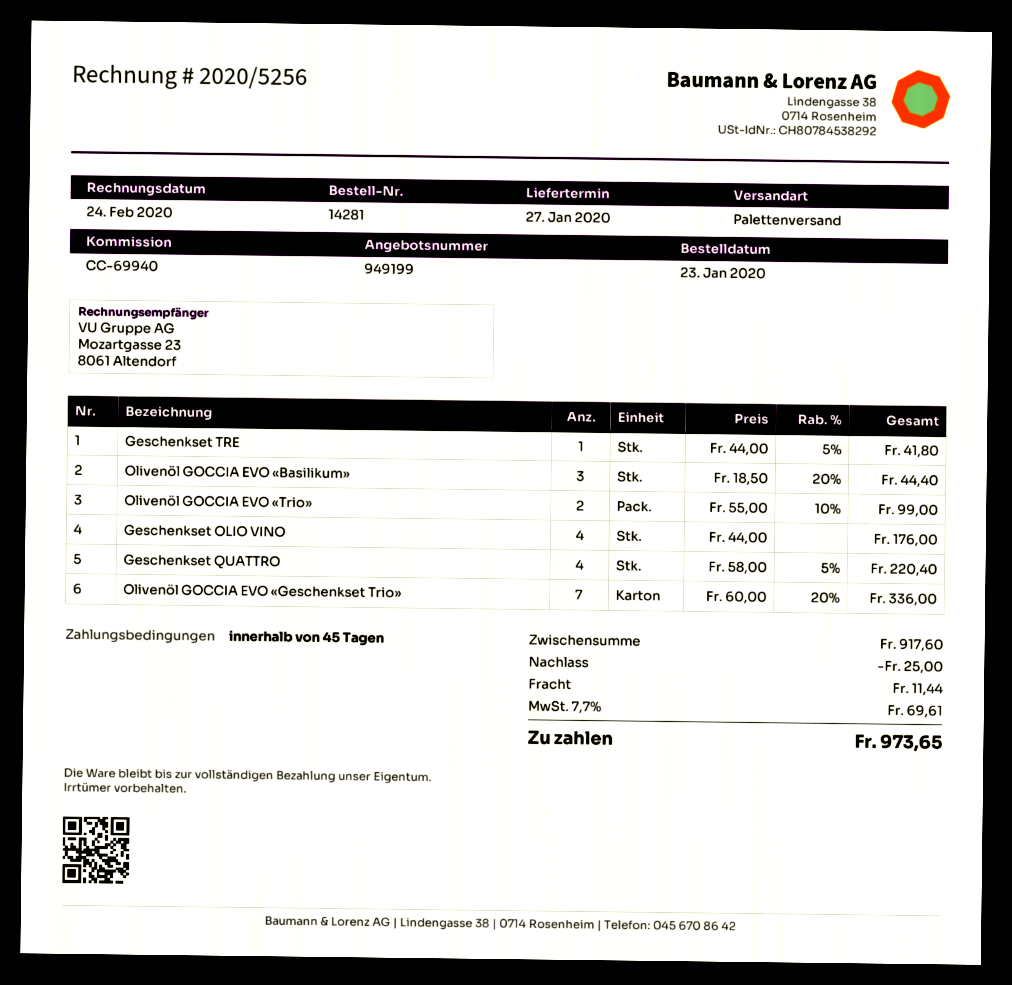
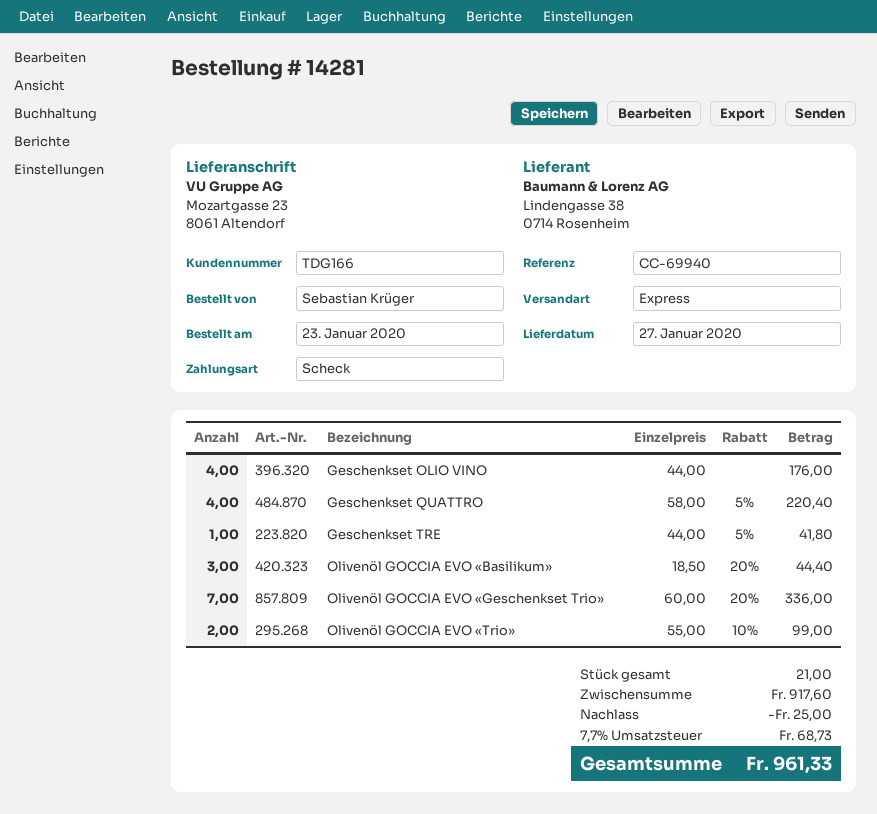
shipping method: pallet freight -> express
shipping: 11.44 -> none
tax: 7.7% = 69.61 -> 7.7% = 68.73
total: 973.65 -> 961.33

